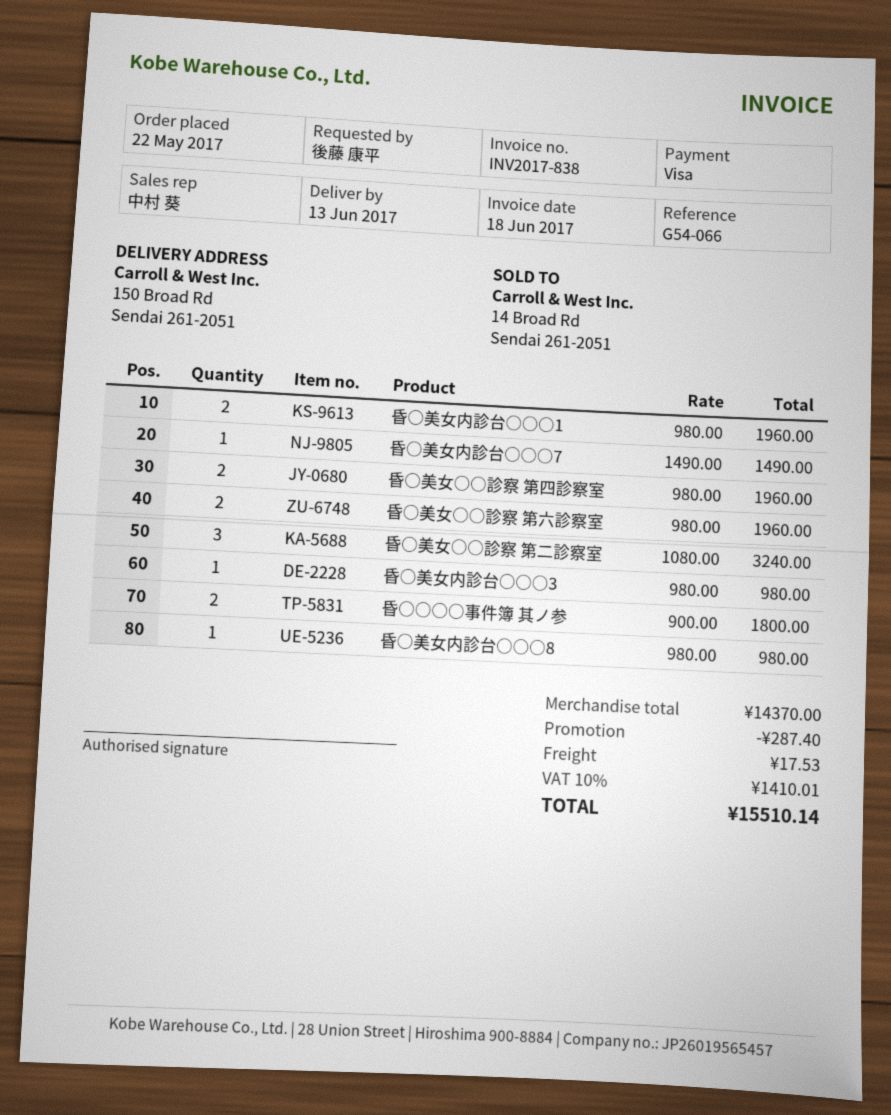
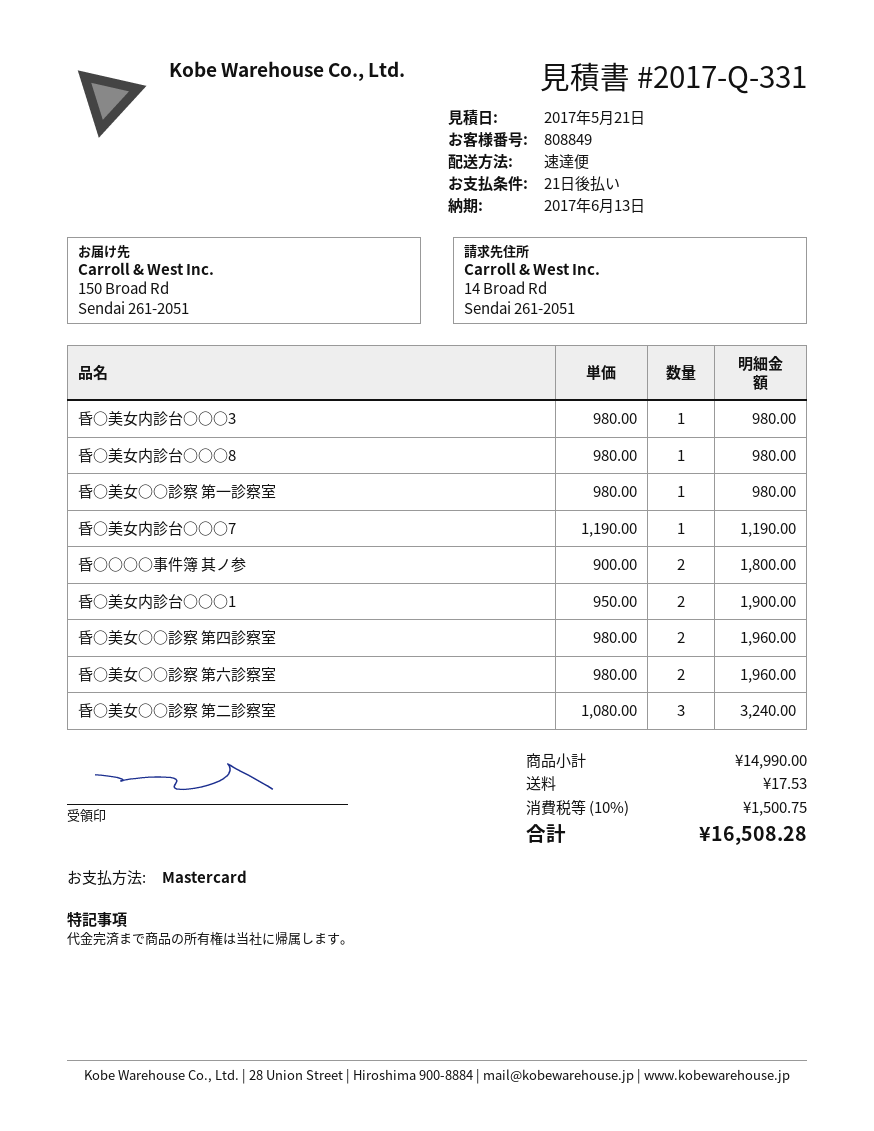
payment method: Visa -> Mastercard
昏○美女内診台○○○1: 2 x 980.00 = 1960.00 -> 2 x 950.00 = 1900.00
昏○美女内診台○○○7: 1 x 1490.00 = 1490.00 -> 1 x 1190.00 = 1190.00
昏○美女○○診察 第一診察室: none -> 1 x 980.00 = 980.00
subtotal: 14370.00 -> 14990.00
discount: 287.40 -> none
tax: 10% = 1410.01 -> 10% = 1500.75
total: 15510.14 -> 16508.28

